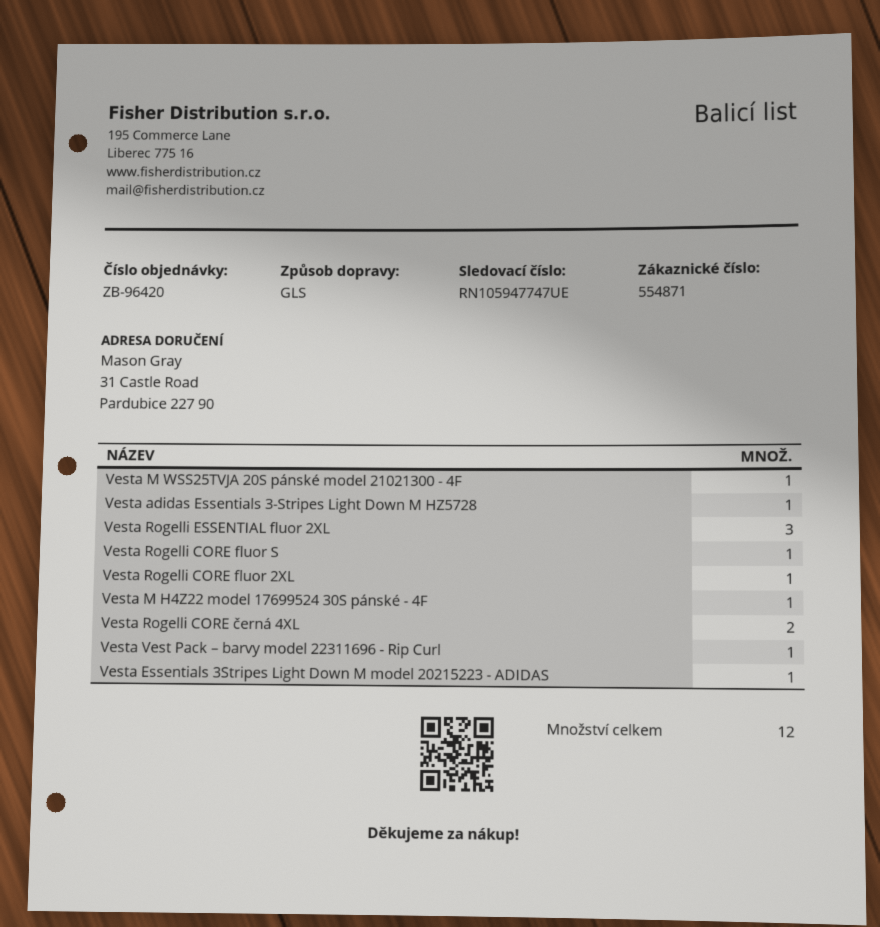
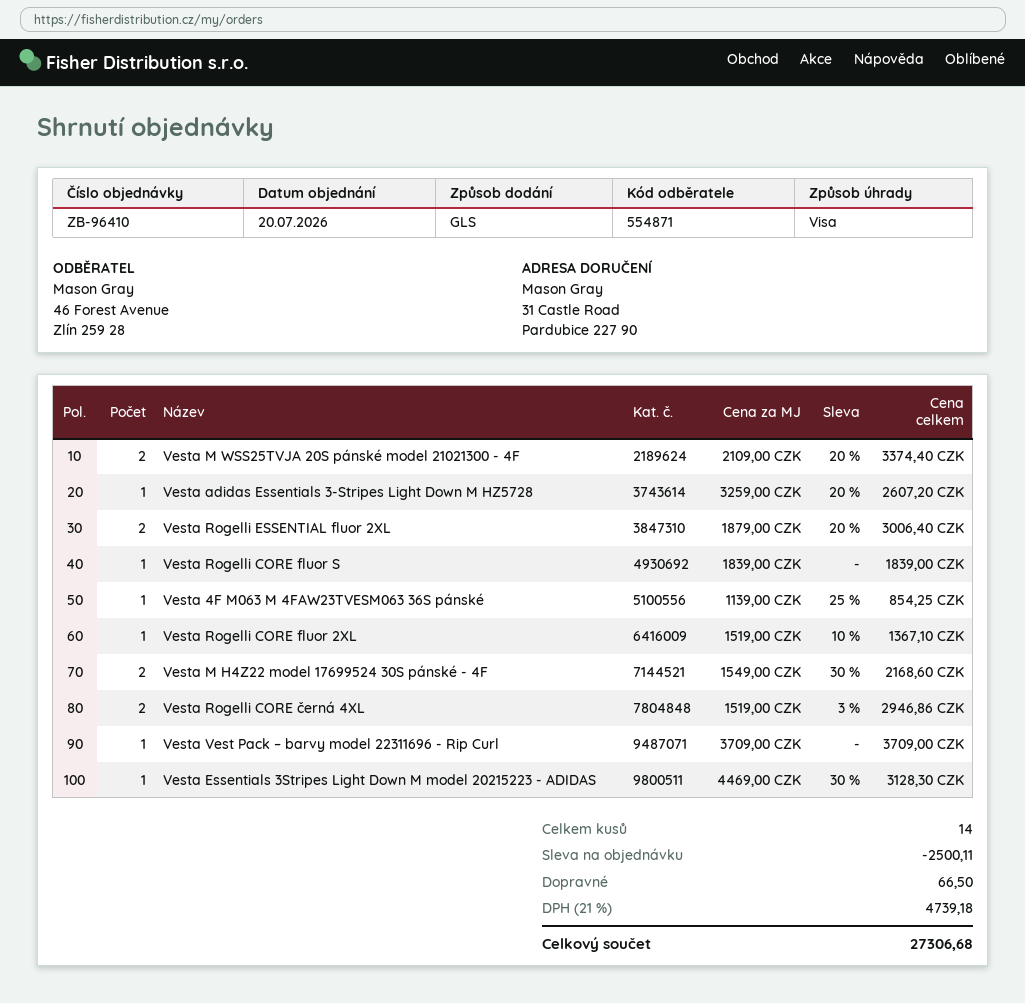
order number: ZB-96420 -> ZB-96410
Vesta M WSS25TVJA 20S pánské model 21021300 - 4F: 1 -> 2
Vesta Rogelli ESSENTIAL fluor 2XL: 3 -> 2
Vesta M H4Z22 model 17699524 30S pánské - 4F: 1 -> 2
Vesta 4F M063 M 4FAW23TVESM063 36S pánské: none -> 1
total quantity: 12 -> 14

